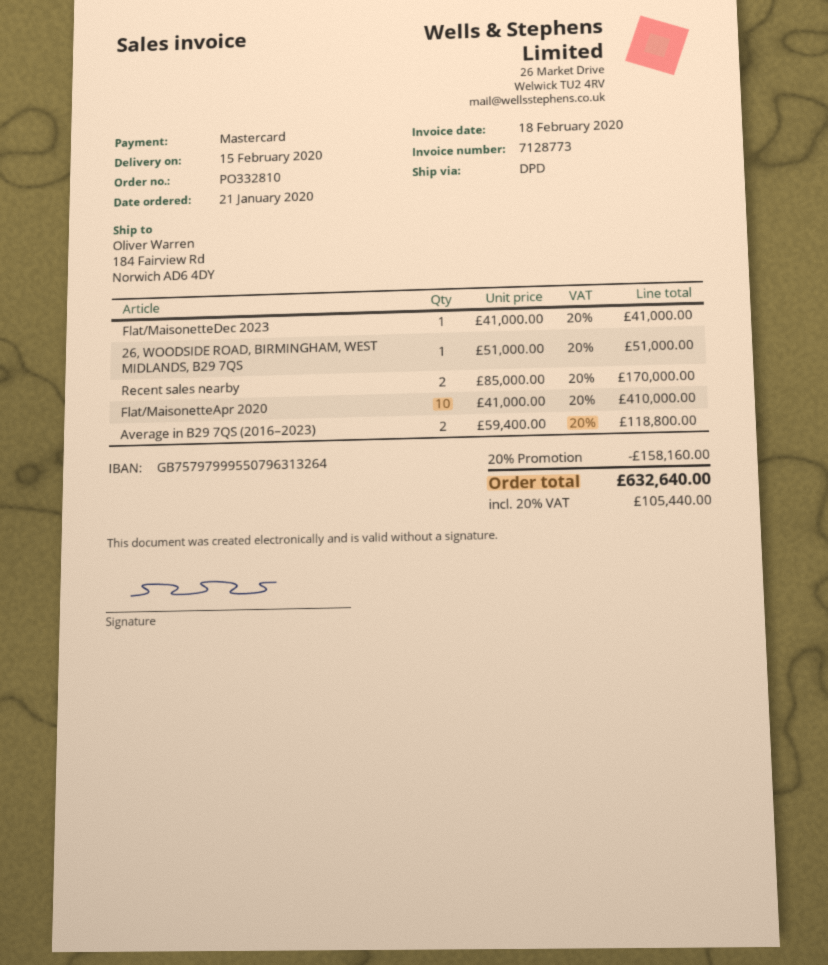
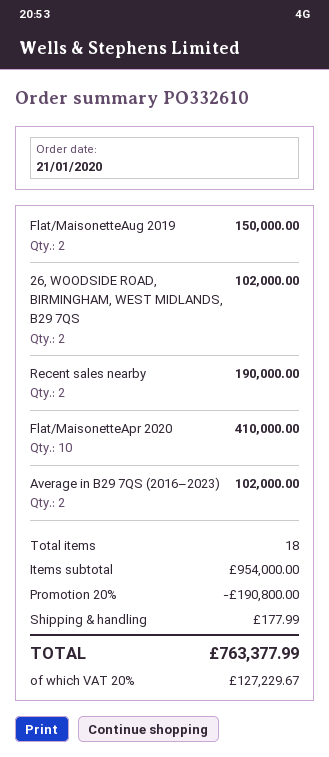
order number: PO332810 -> PO332610
Flat/MaisonetteDec 2023: 1 for 41000.00 -> none
26, WOODSIDE ROAD, BIRMINGHAM, WEST MIDLANDS, B29 7QS: 1 for 51000.00 -> 2 for 102000.00
Recent sales nearby: 2 for 170000.00 -> 2 for 190000.00
Average in B29 7QS (2016–2023): 2 for 118800.00 -> 2 for 102000.00
Flat/MaisonetteAug 2019: none -> 2 for 150000.00
discount: 20% = 158160.00 -> 20% = 190800.00
shipping: none -> 177.99
tax: 20% = 105440.00 -> 20% = 127229.67
total: 632640.00 -> 763377.99

